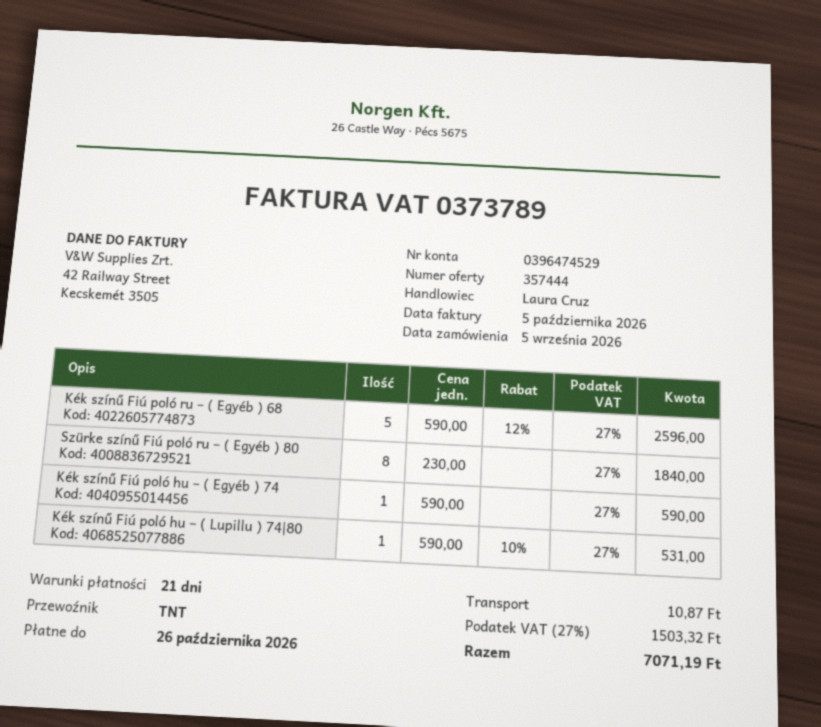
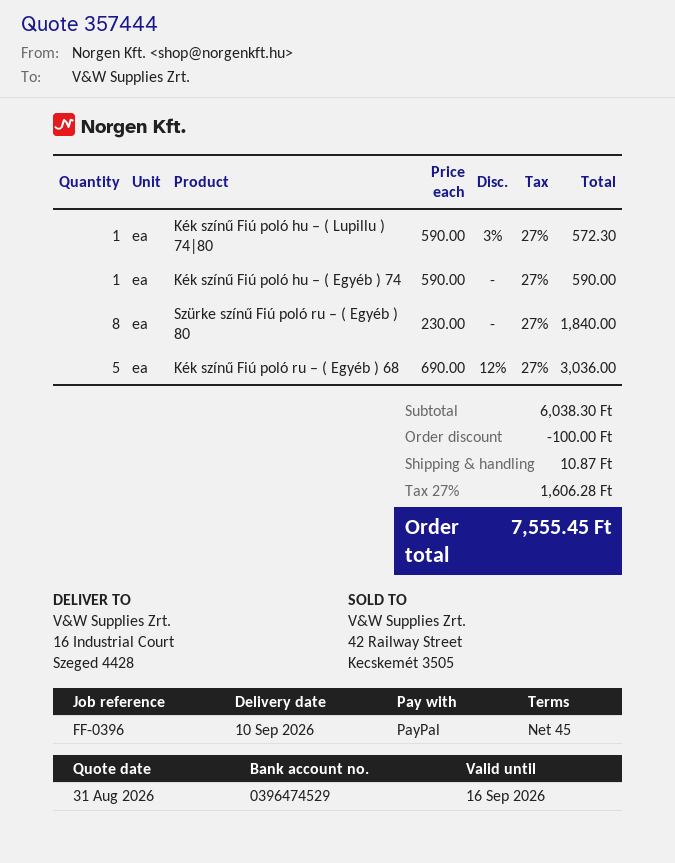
payment terms: 21 days -> 45 days
Kék színű Fiú poló ru – ( Egyéb ) 68: 5 x 590.00 - 12% = 2596.00 -> 5 x 690.00 - 12% = 3036.00
Kék színű Fiú poló hu – ( Lupillu ) 74|80: 1 x 590.00 - 10% = 531.00 -> 1 x 590.00 - 3% = 572.30
discount: none -> 100.00
tax: 27% = 1503.32 -> 27% = 1606.28
total: 7071.19 -> 7555.45

